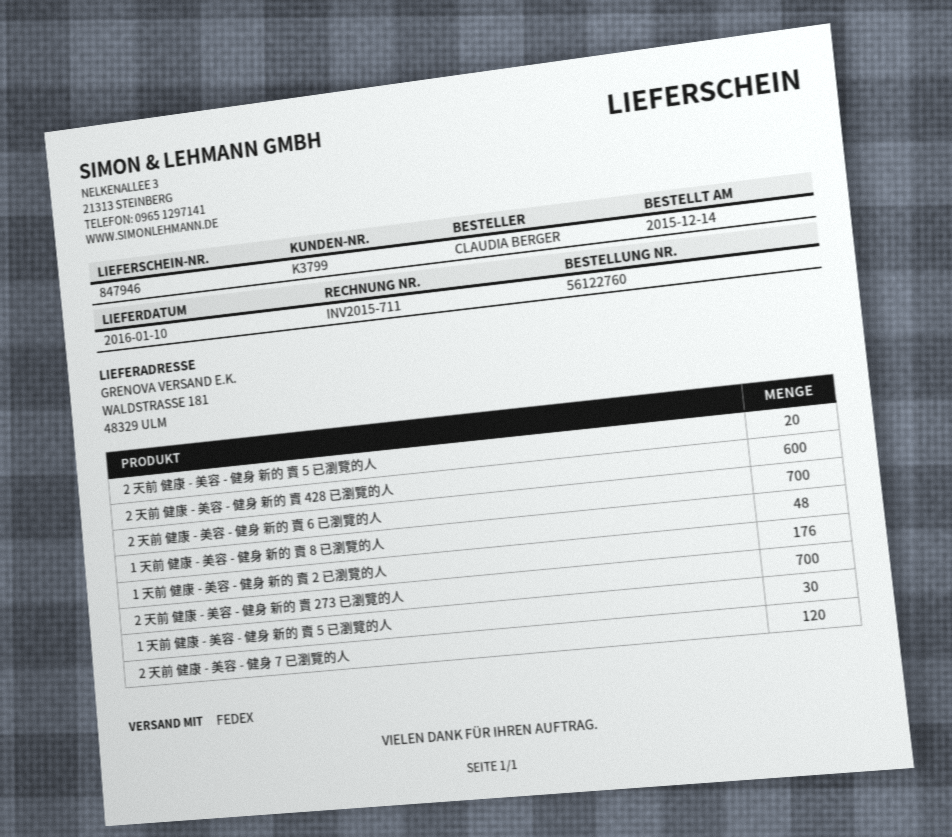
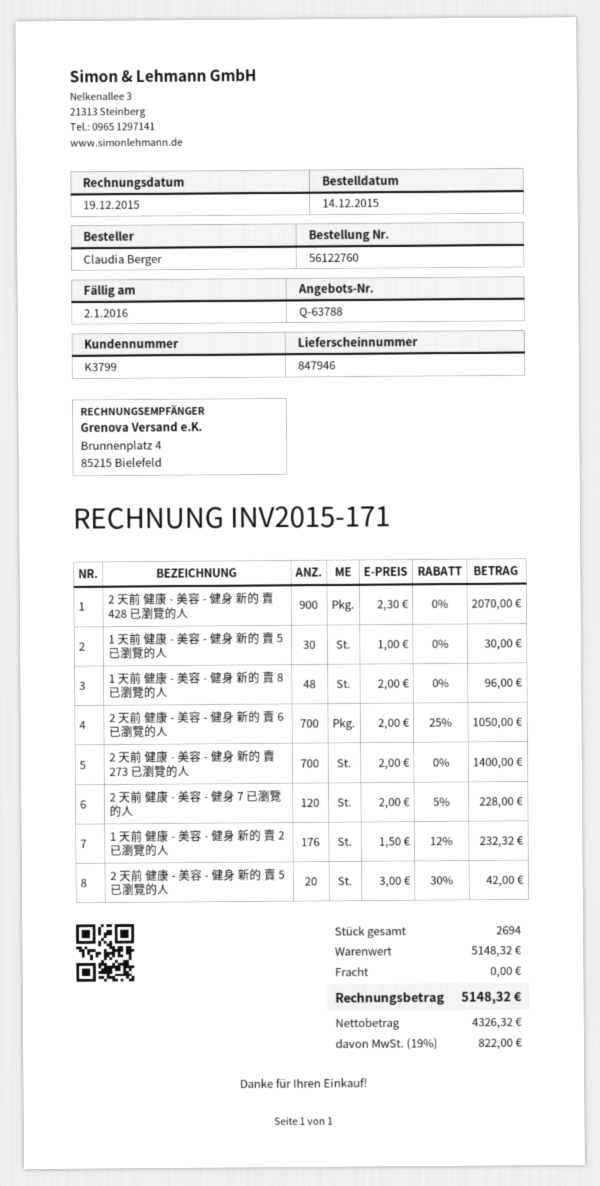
invoice number: INV2015-711 -> INV2015-171
2 天前 健康 - 美容 - 健身 新的 賣 428 已瀏覽的人: 600 -> 900

